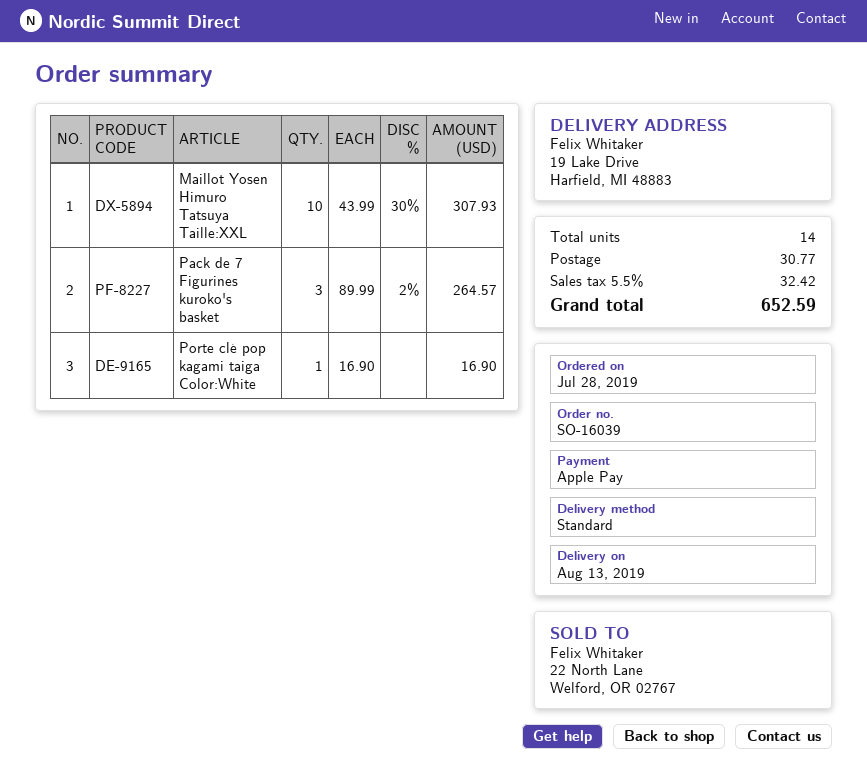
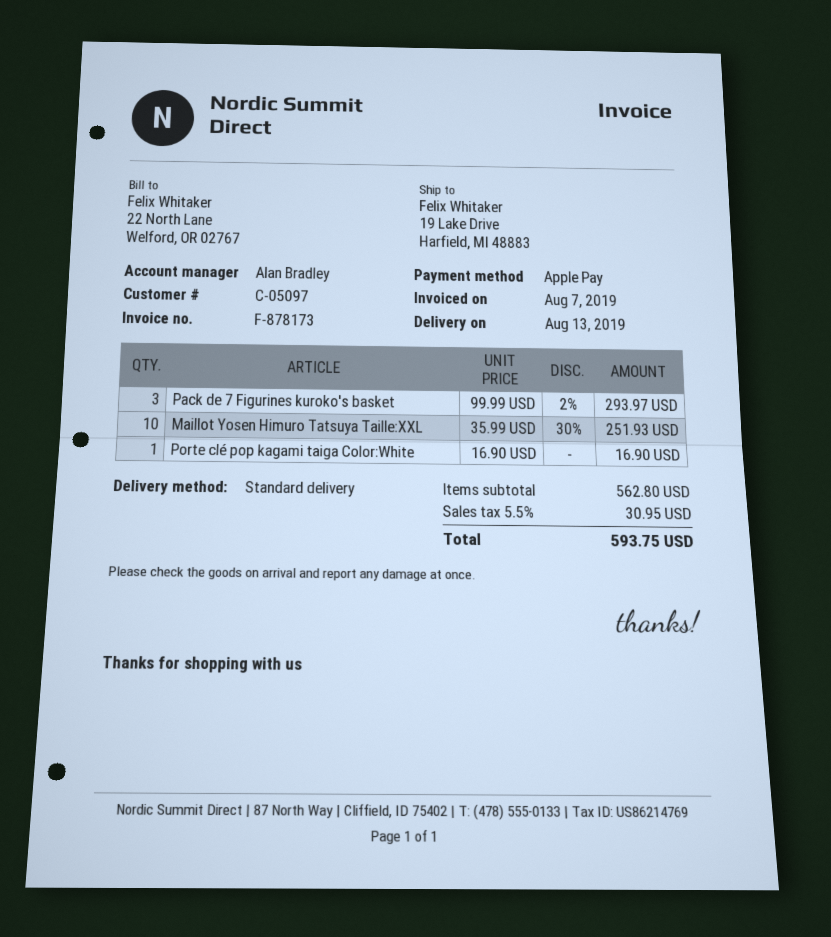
Maillot Yosen Himuro Tatsuya Taille:XXL: 10 x 43.99 - 30% = 307.93 -> 10 x 35.99 - 30% = 251.93
Pack de 7 Figurines kuroko's basket: 3 x 89.99 - 2% = 264.57 -> 3 x 99.99 - 2% = 293.97
shipping: 30.77 -> none
tax: 5.5% = 32.42 -> 5.5% = 30.95
total: 652.59 -> 593.75

